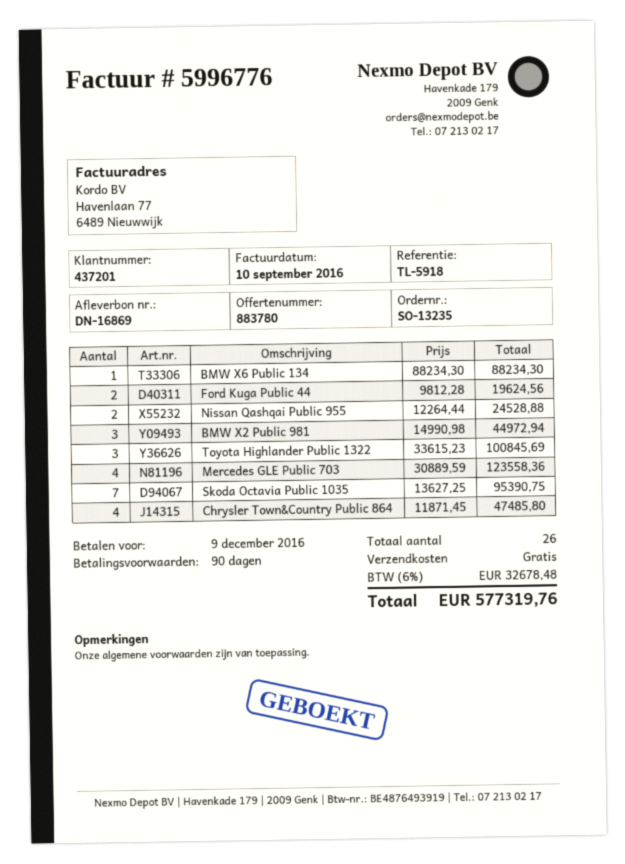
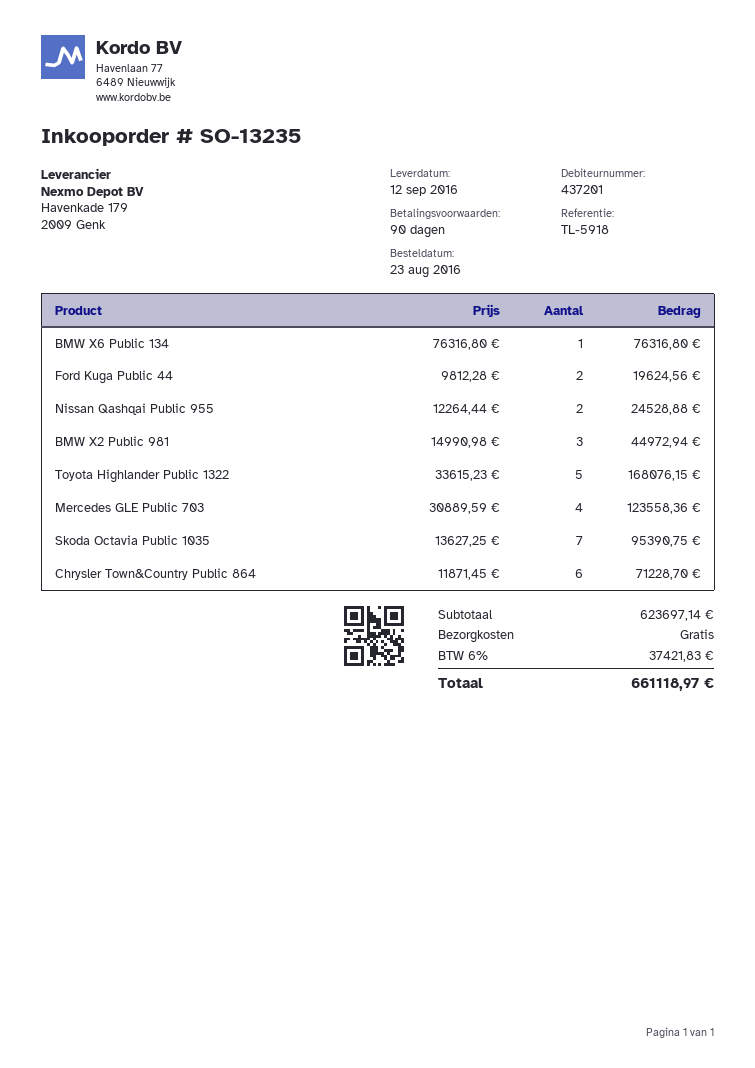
BMW X6 Public 134: 1 x 88234.30 = 88234.30 -> 1 x 76316.80 = 76316.80
Toyota Highlander Public 1322: 3 x 33615.23 = 100845.69 -> 5 x 33615.23 = 168076.15
Chrysler Town&Country Public 864: 4 x 11871.45 = 47485.80 -> 6 x 11871.45 = 71228.70
tax: 6% = 32678.48 -> 6% = 37421.83
total: 577319.76 -> 661118.97

